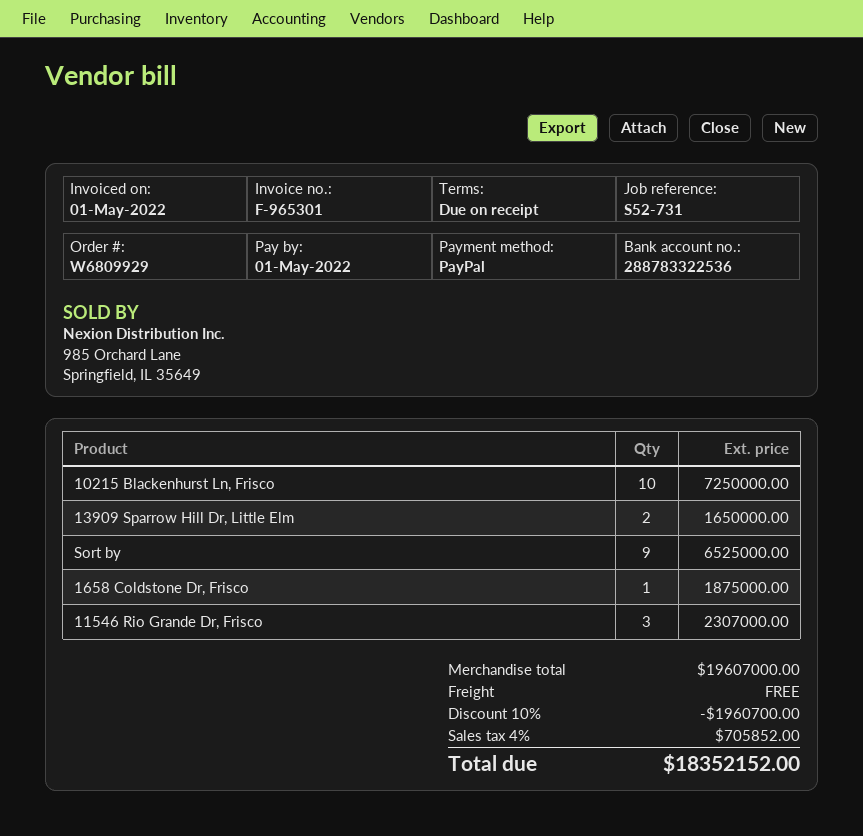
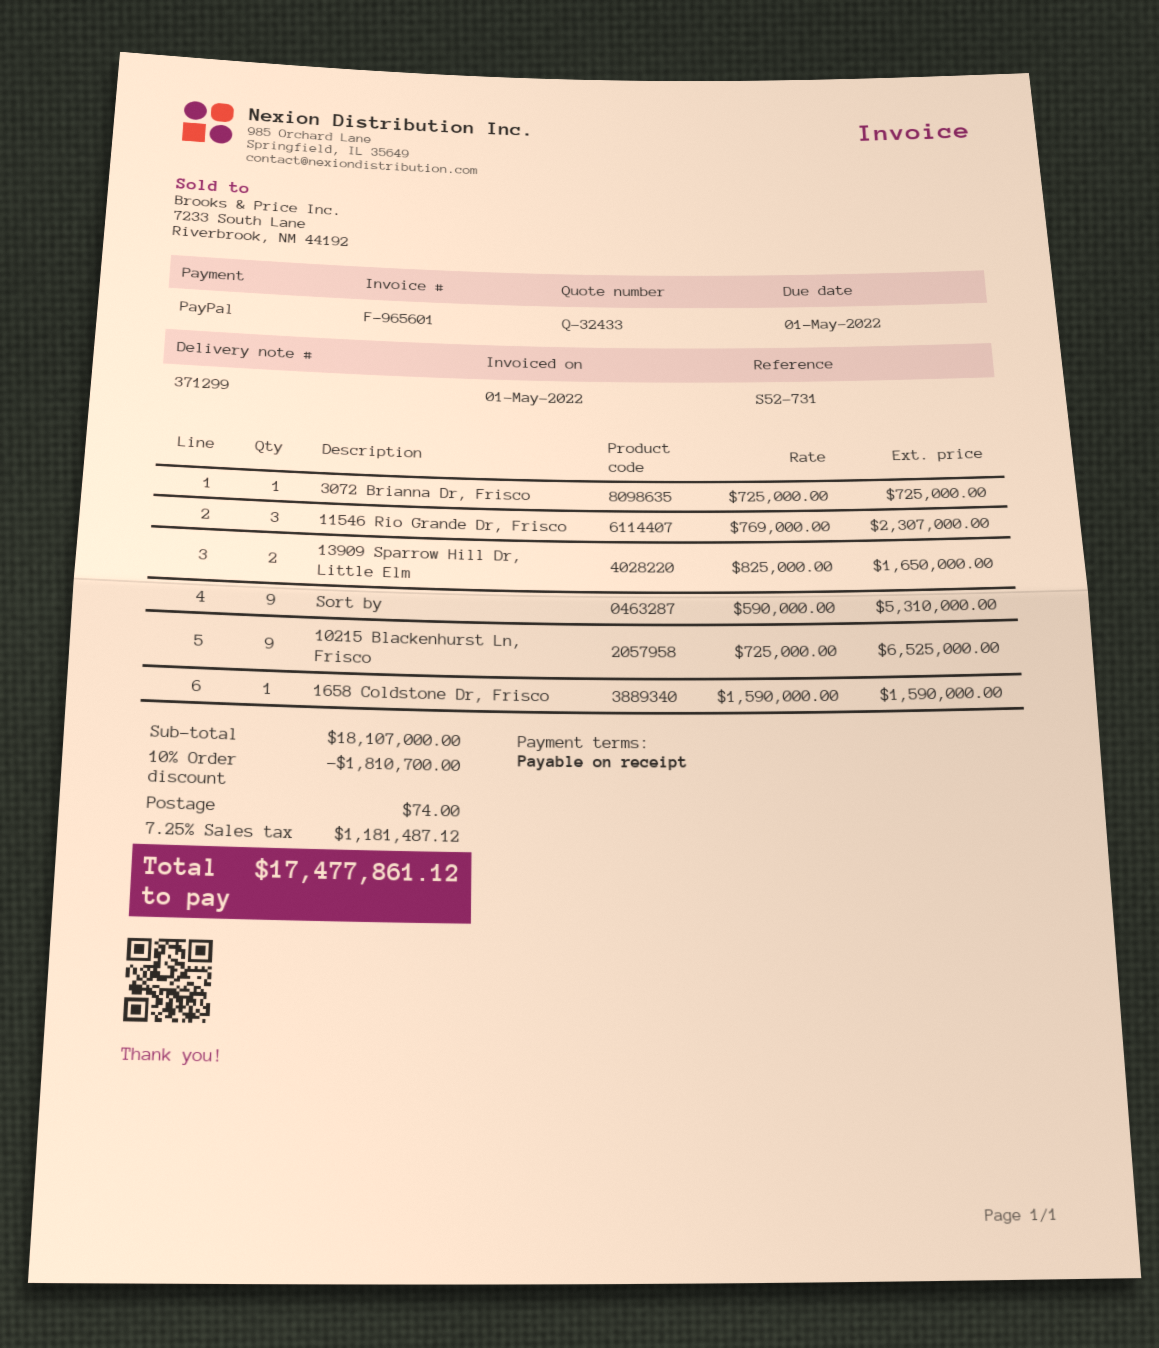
invoice number: F-965301 -> F-965601
10215 Blackenhurst Ln, Frisco: 10 for 7250000.00 -> 9 for 6525000.00
Sort by: 9 for 6525000.00 -> 9 for 5310000.00
1658 Coldstone Dr, Frisco: 1 for 1875000.00 -> 1 for 1590000.00
3072 Brianna Dr, Frisco: none -> 1 for 725000.00
subtotal: 19607000.00 -> 18107000.00
discount: 10% = 1960700.00 -> 10% = 1810700.00
shipping: 0.00 -> 74.00
tax: 4% = 705852.00 -> 7.25% = 1181487.12
total: 18352152.00 -> 17477861.12

